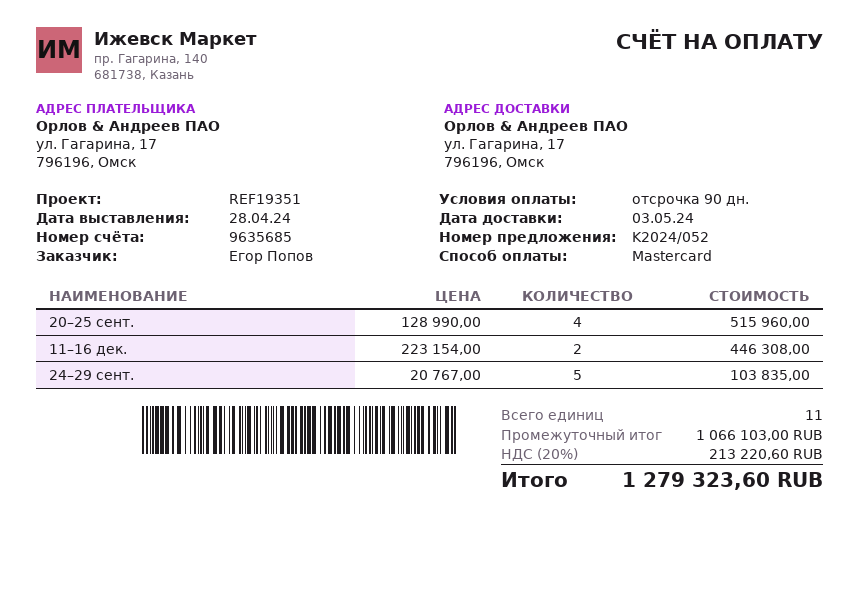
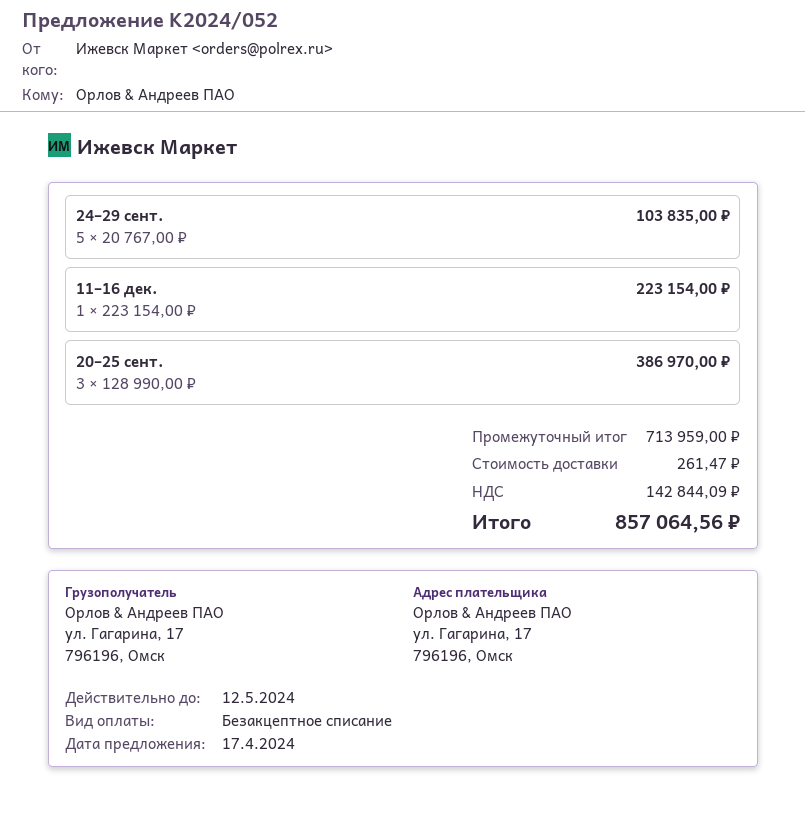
payment method: Mastercard -> direct debit
20–25 сент.: 4 x 128990.00 = 515960.00 -> 3 x 128990.00 = 386970.00
11–16 дек.: 2 x 223154.00 = 446308.00 -> 1 x 223154.00 = 223154.00
subtotal: 1066103.00 -> 713959.00
shipping: none -> 261.47
tax: 213220.60 -> 142844.09
total: 1279323.60 -> 857064.56

